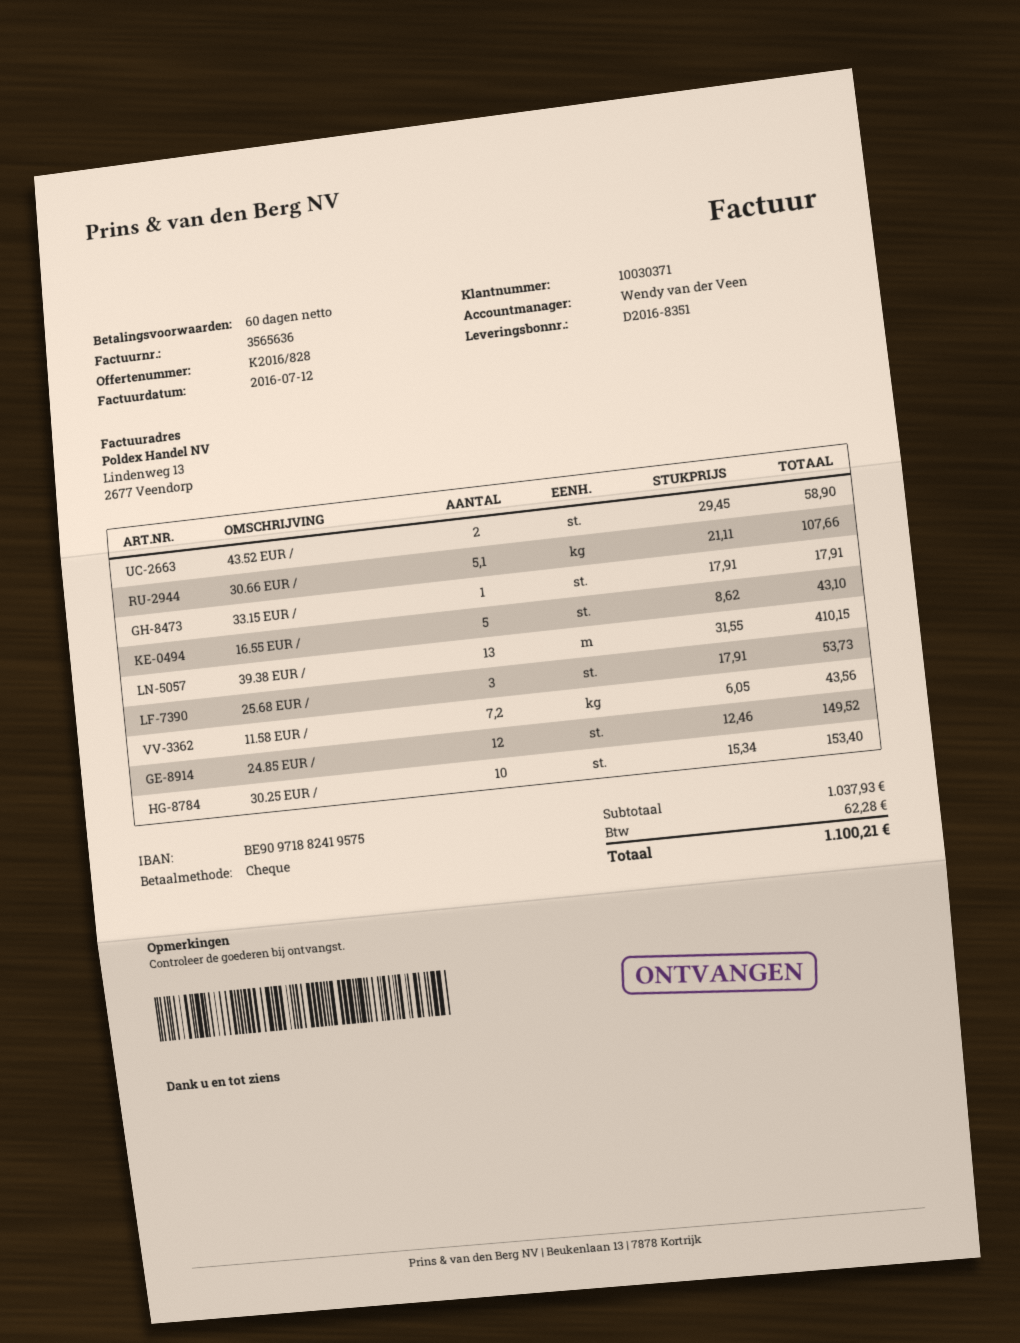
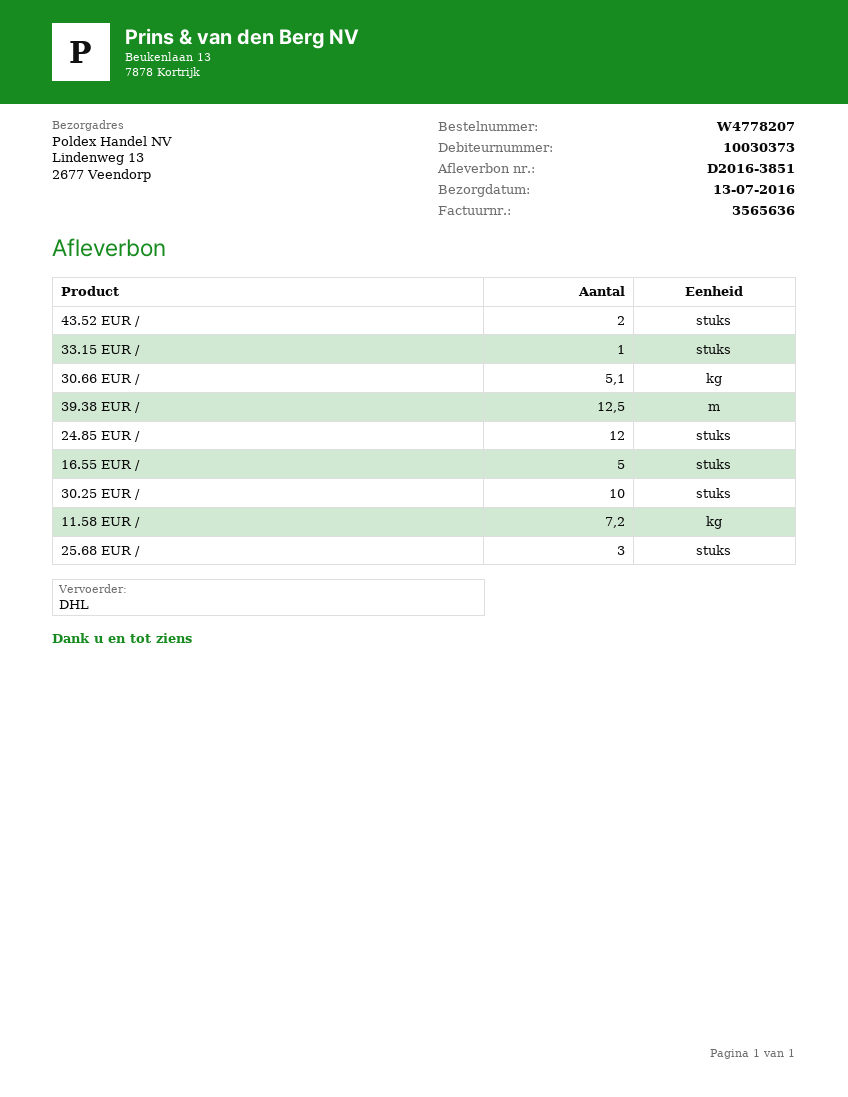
delivery note number: D2016-8351 -> D2016-3851
customer number: 10030371 -> 10030373
39.38 EUR /: 13 -> 12.5

